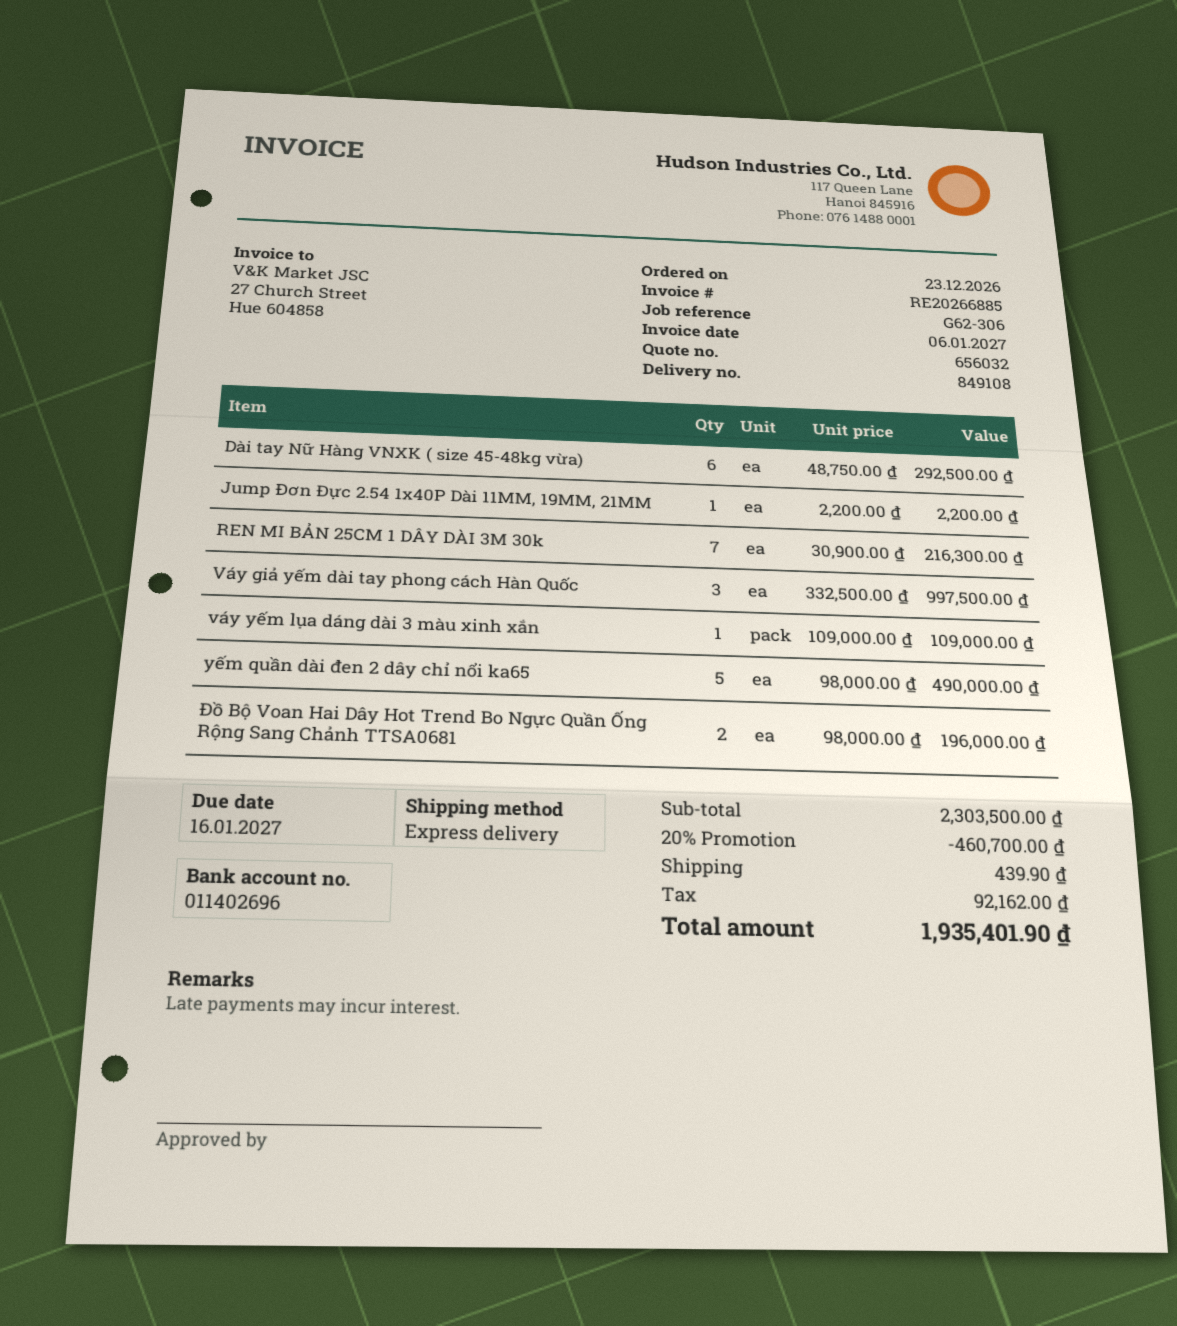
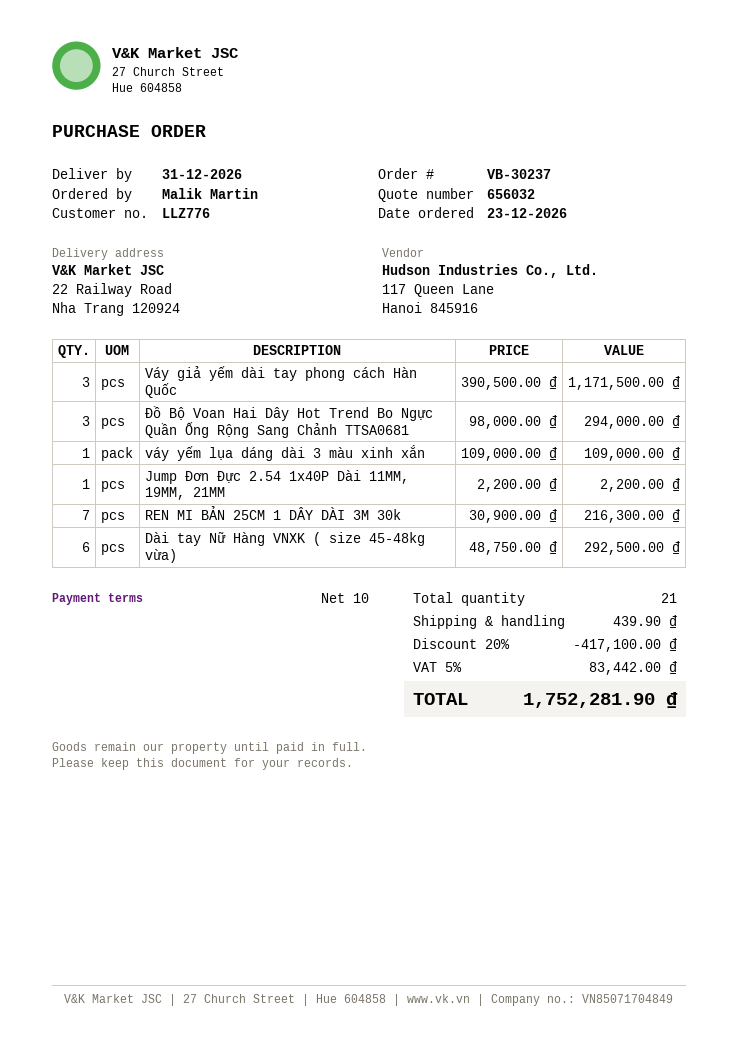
Váy giả yếm dài tay phong cách Hàn Quốc: 3 x 332500.00 = 997500.00 -> 3 x 390500.00 = 1171500.00
yếm quần dài đen 2 dây chỉ nổi ka65: 5 x 98000.00 = 490000.00 -> none
Đồ Bộ Voan Hai Dây Hot Trend Bo Ngực Quần Ống Rộng Sang Chảnh TTSA0681: 2 x 98000.00 = 196000.00 -> 3 x 98000.00 = 294000.00
discount: 20% = 460700.00 -> 20% = 417100.00
tax: 92162.00 -> 83442.00
total: 1935401.90 -> 1752281.90

